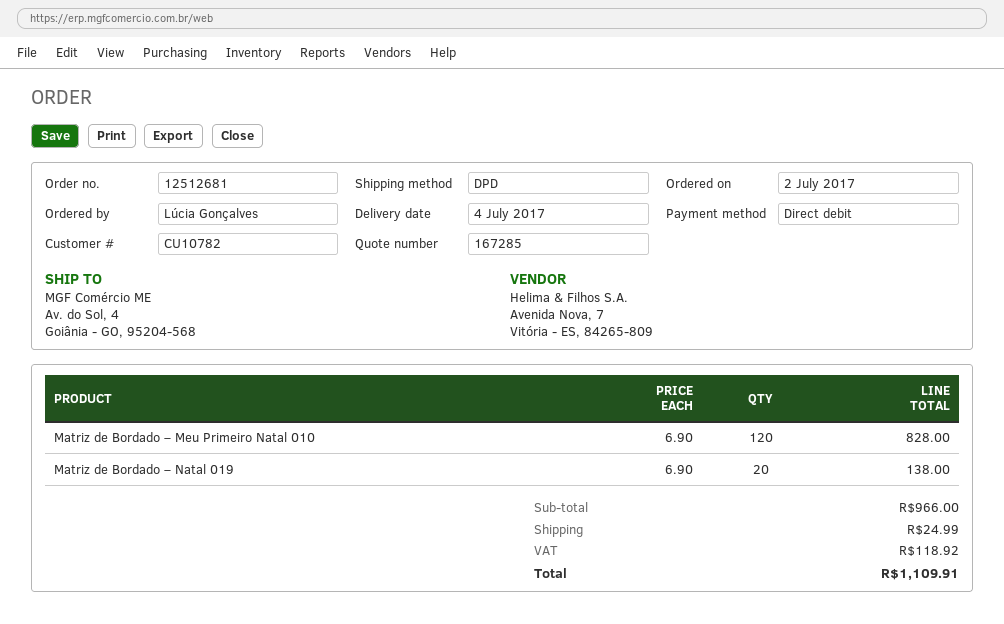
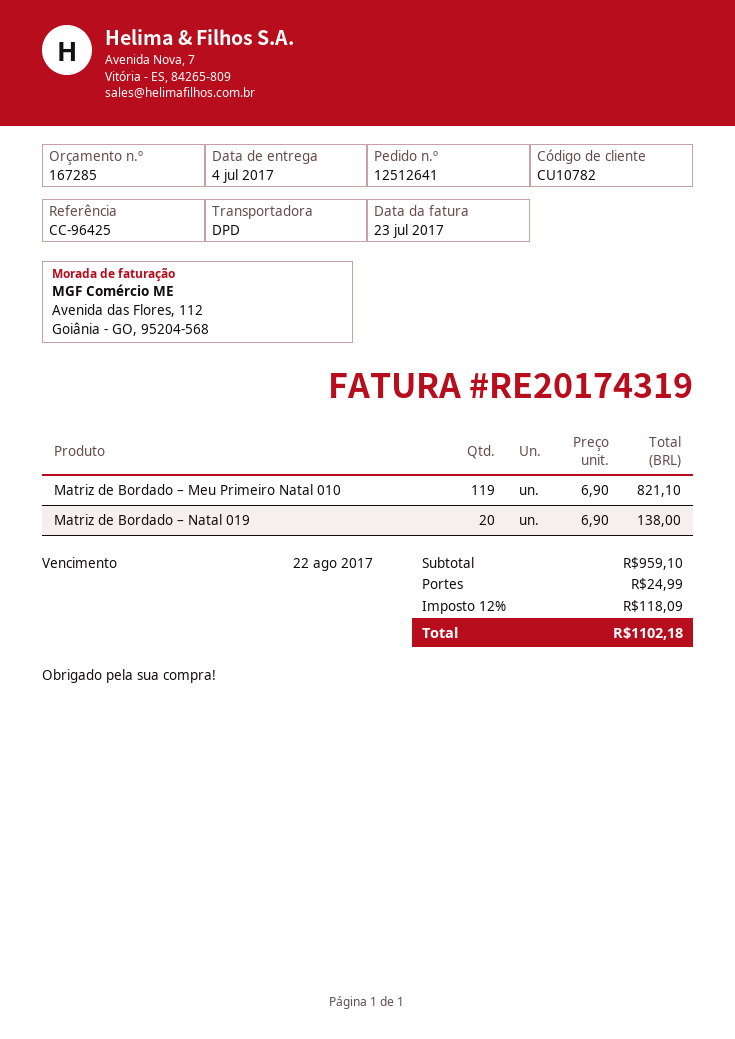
order number: 12512681 -> 12512641
Matriz de Bordado – Meu Primeiro Natal 010: 120 x 6.90 = 828.00 -> 119 x 6.90 = 821.10
subtotal: 966.00 -> 959.10
tax: 118.92 -> 118.09
total: 1109.91 -> 1102.18

